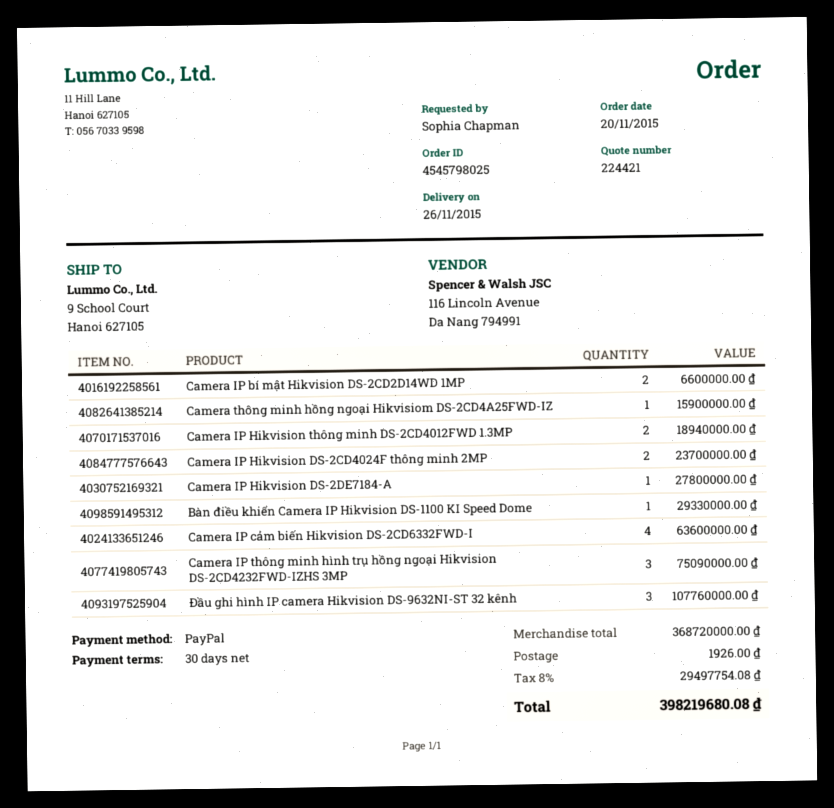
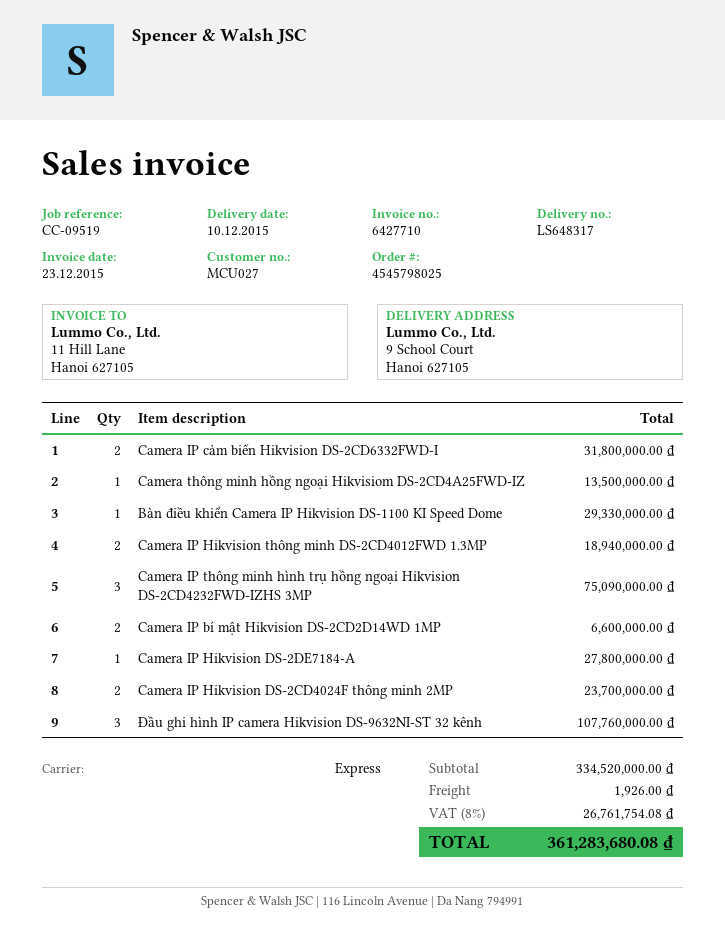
delivery date: 2015-11-26 -> 2015-12-10
Camera thông minh hồng ngoại Hikvisiom DS-2CD4A25FWD-IZ: 1 for 15900000.00 -> 1 for 13500000.00
Camera IP cảm biến Hikvision DS-2CD6332FWD-I: 4 for 63600000.00 -> 2 for 31800000.00
subtotal: 368720000.00 -> 334520000.00
tax: 8% = 29497754.08 -> 8% = 26761754.08
total: 398219680.08 -> 361283680.08

